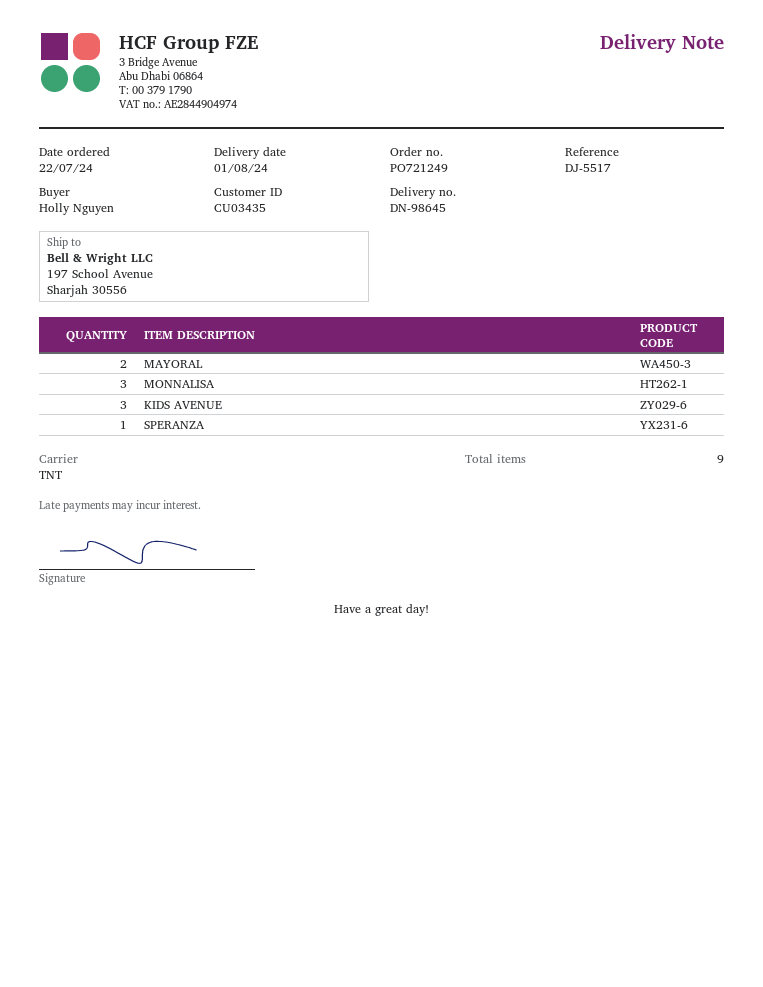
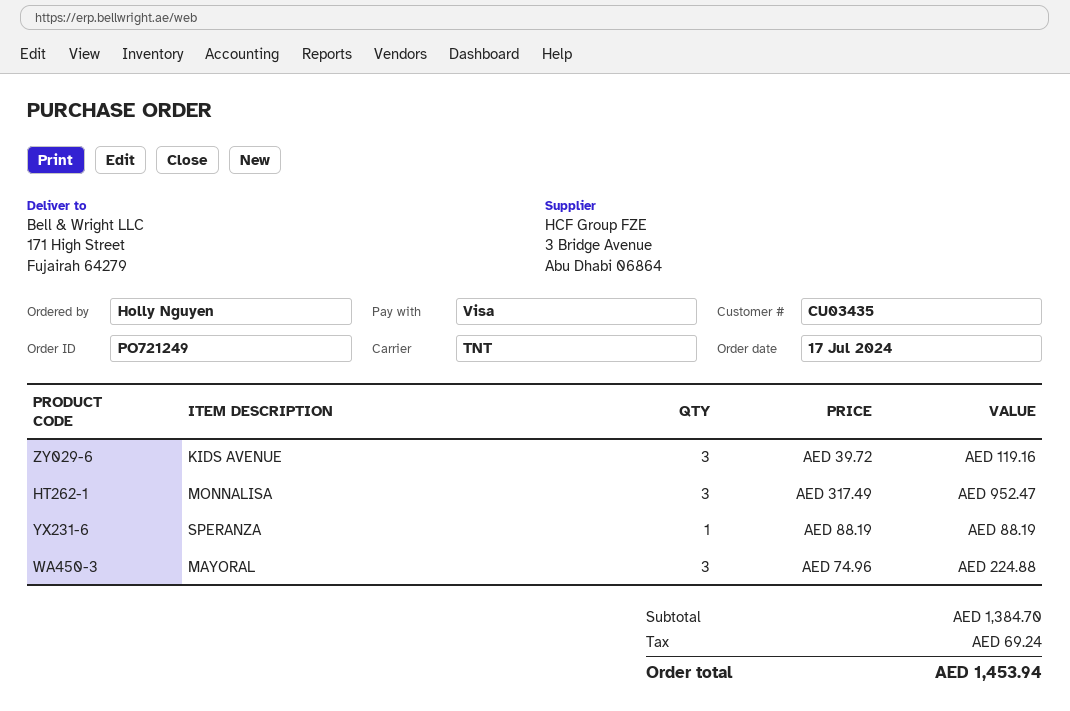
order date: 2024-07-22 -> 2024-07-17
ship to: 197 School Avenue, Sharjah 30556 -> 171 High Street, Fujairah 64279
MAYORAL: 2 -> 3

